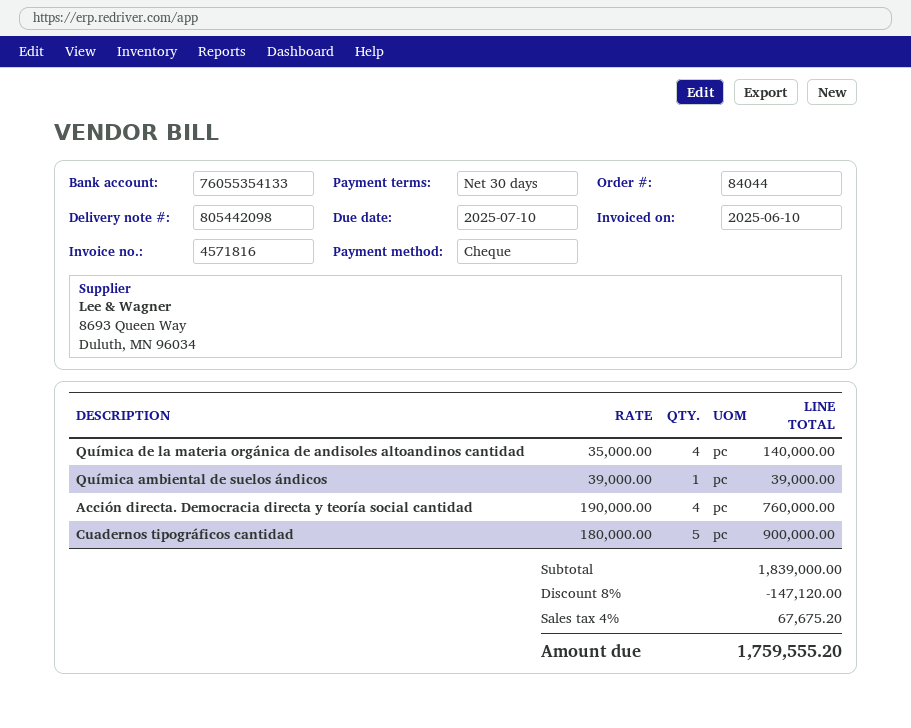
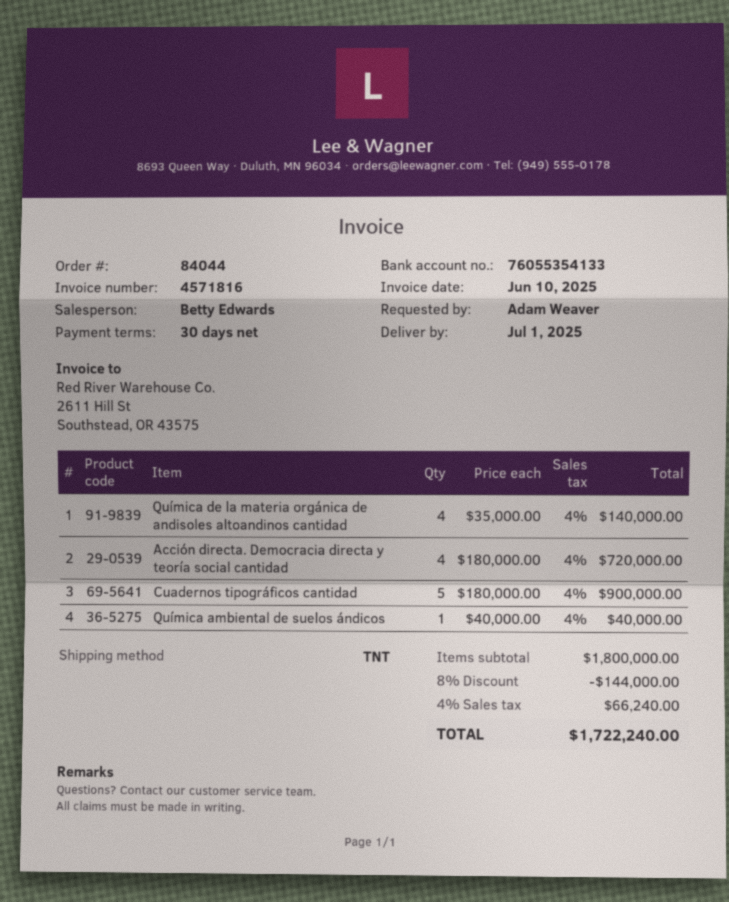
Química ambiental de suelos ándicos: 1 x 39000.00 = 39000.00 -> 1 x 40000.00 = 40000.00
Acción directa. Democracia directa y teoría social cantidad: 4 x 190000.00 = 760000.00 -> 4 x 180000.00 = 720000.00
subtotal: 1839000.00 -> 1800000.00
discount: 8% = 147120.00 -> 8% = 144000.00
tax: 4% = 67675.20 -> 4% = 66240.00
total: 1759555.20 -> 1722240.00

